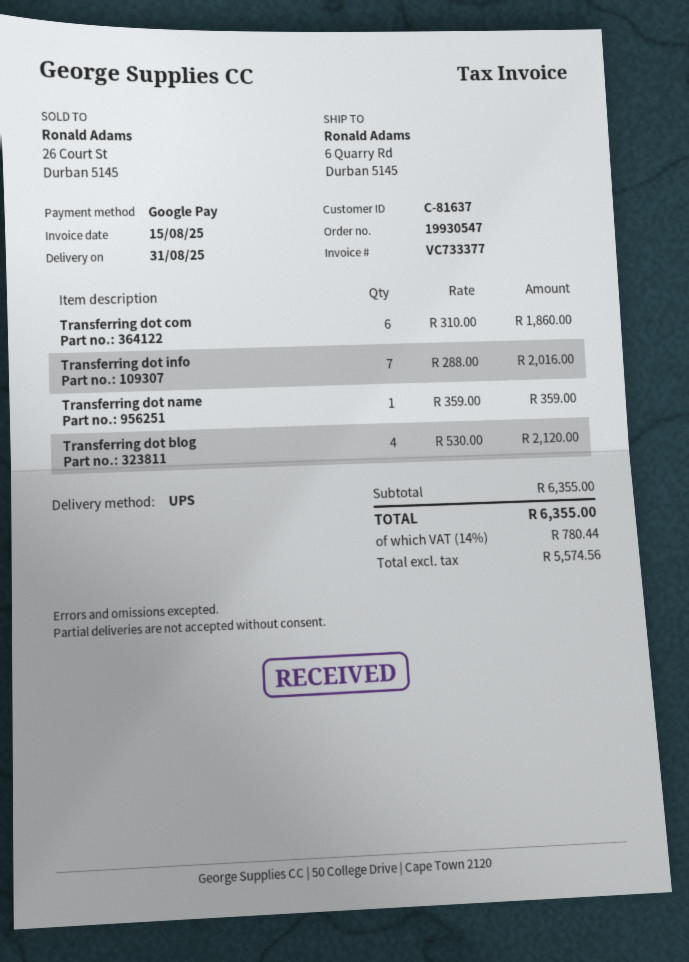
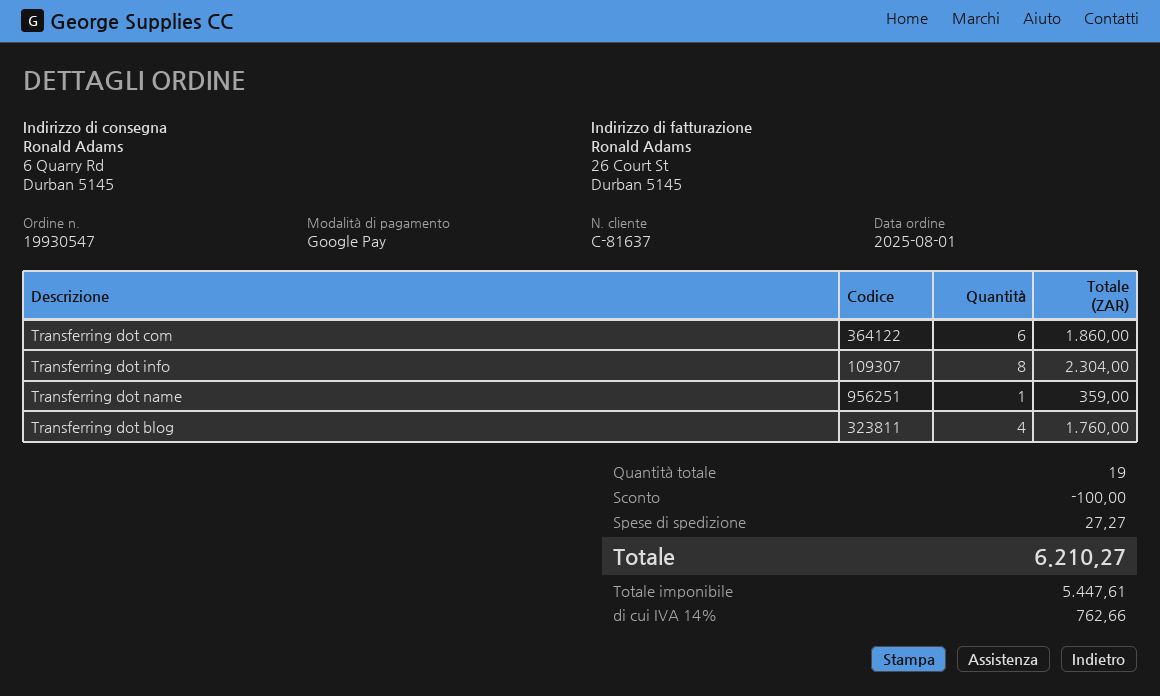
Transferring dot info: 7 for 2016.00 -> 8 for 2304.00
Transferring dot blog: 4 for 2120.00 -> 4 for 1760.00
discount: none -> 100.00
shipping: none -> 27.27
net: 5574.56 -> 5447.61
tax: 14% = 780.44 -> 14% = 762.66
total: 6355.00 -> 6210.27

